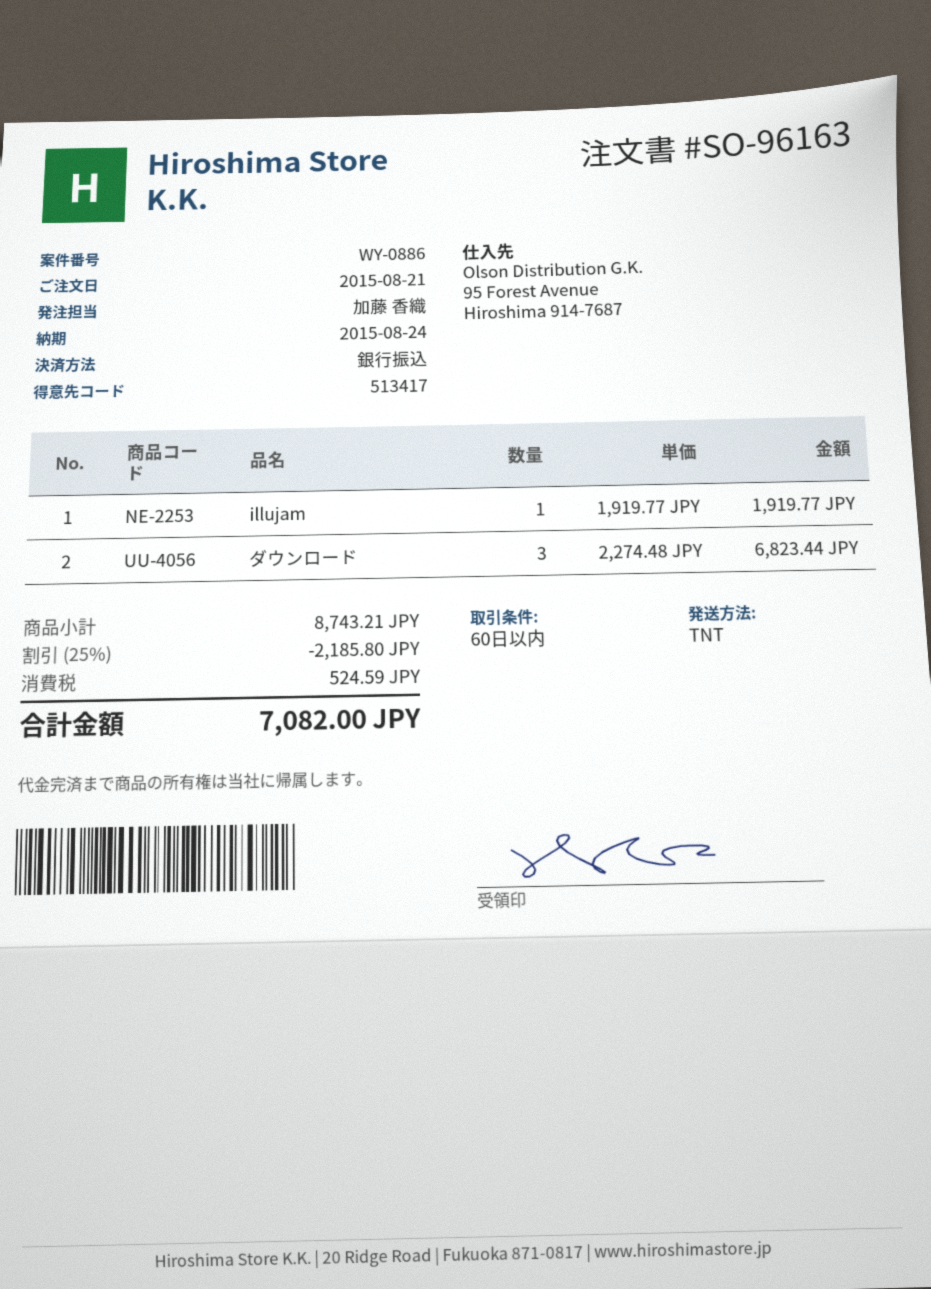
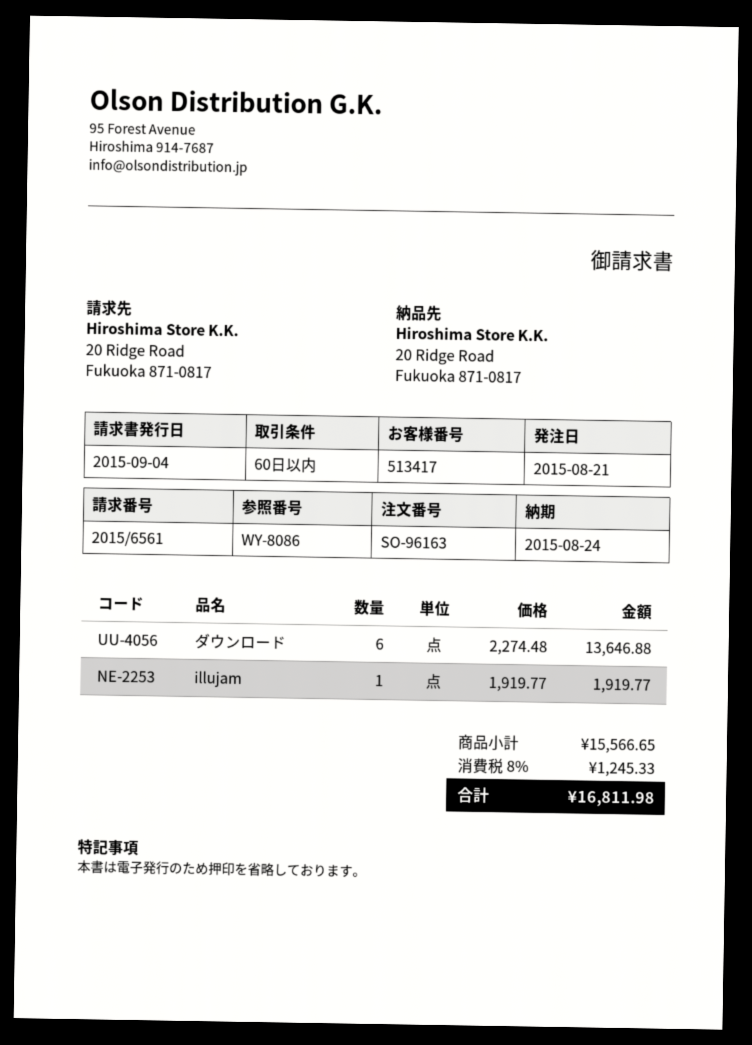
reference: WY-0886 -> WY-8086
ダウンロード: 3 x 2274.48 = 6823.44 -> 6 x 2274.48 = 13646.88
subtotal: 8743.21 -> 15566.65
discount: 25% = 2185.80 -> none
tax: 524.59 -> 1245.33
total: 7082.00 -> 16811.98

